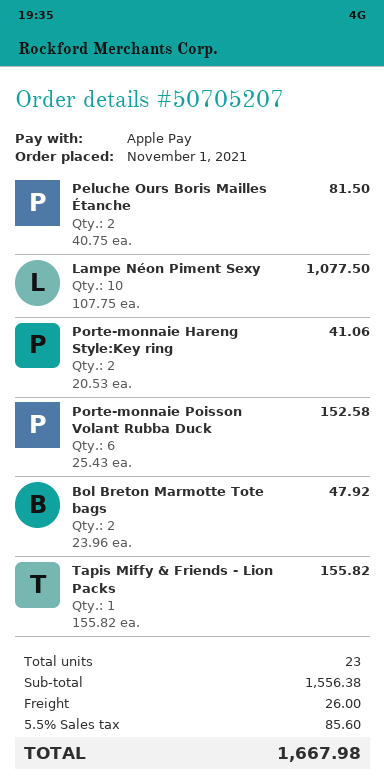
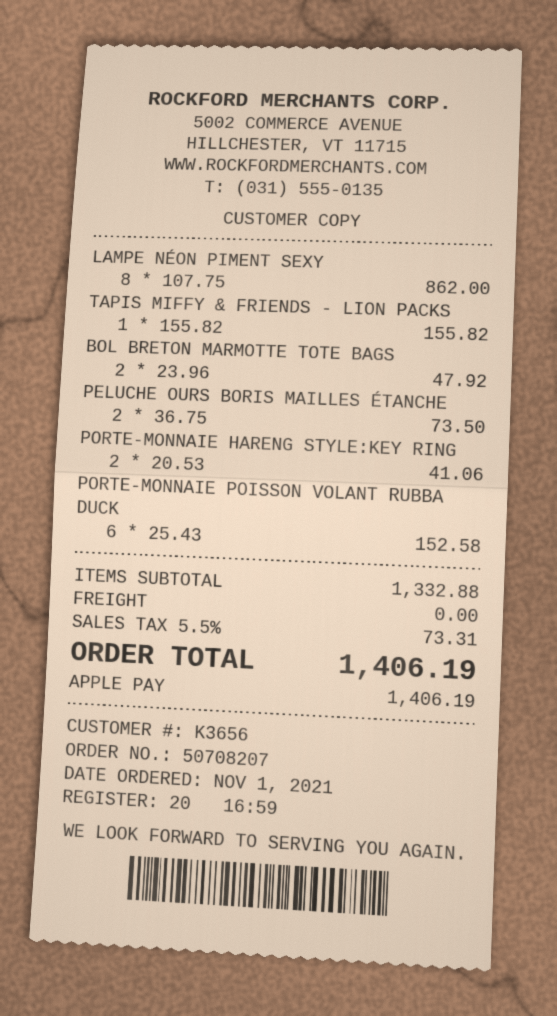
order number: 50705207 -> 50708207
Peluche Ours Boris Mailles Étanche: 2 x 40.75 = 81.50 -> 2 x 36.75 = 73.50
Lampe Néon Piment Sexy: 10 x 107.75 = 1077.50 -> 8 x 107.75 = 862.00
subtotal: 1556.38 -> 1332.88
shipping: 26.00 -> 0.00
tax: 5.5% = 85.60 -> 5.5% = 73.31
total: 1667.98 -> 1406.19

